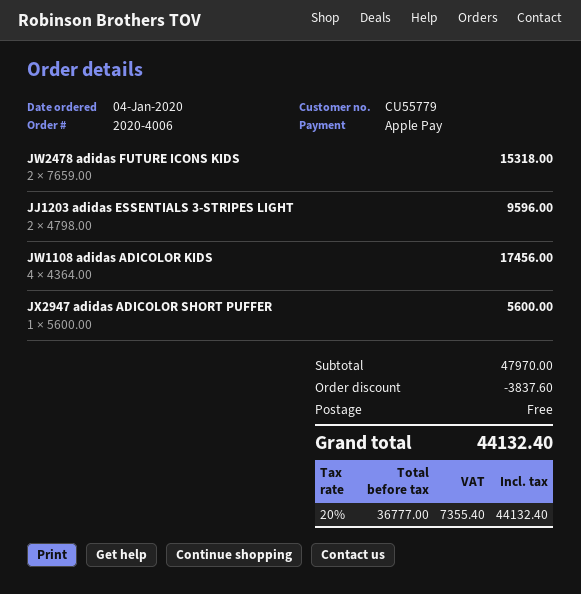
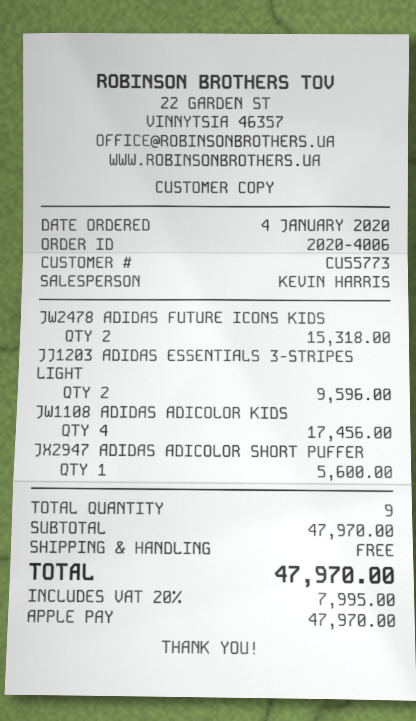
customer number: CU55779 -> CU55773
discount: 3837.60 -> none
tax: 20% = 7355.40 -> 20% = 7995.00
total: 44132.40 -> 47970.00

